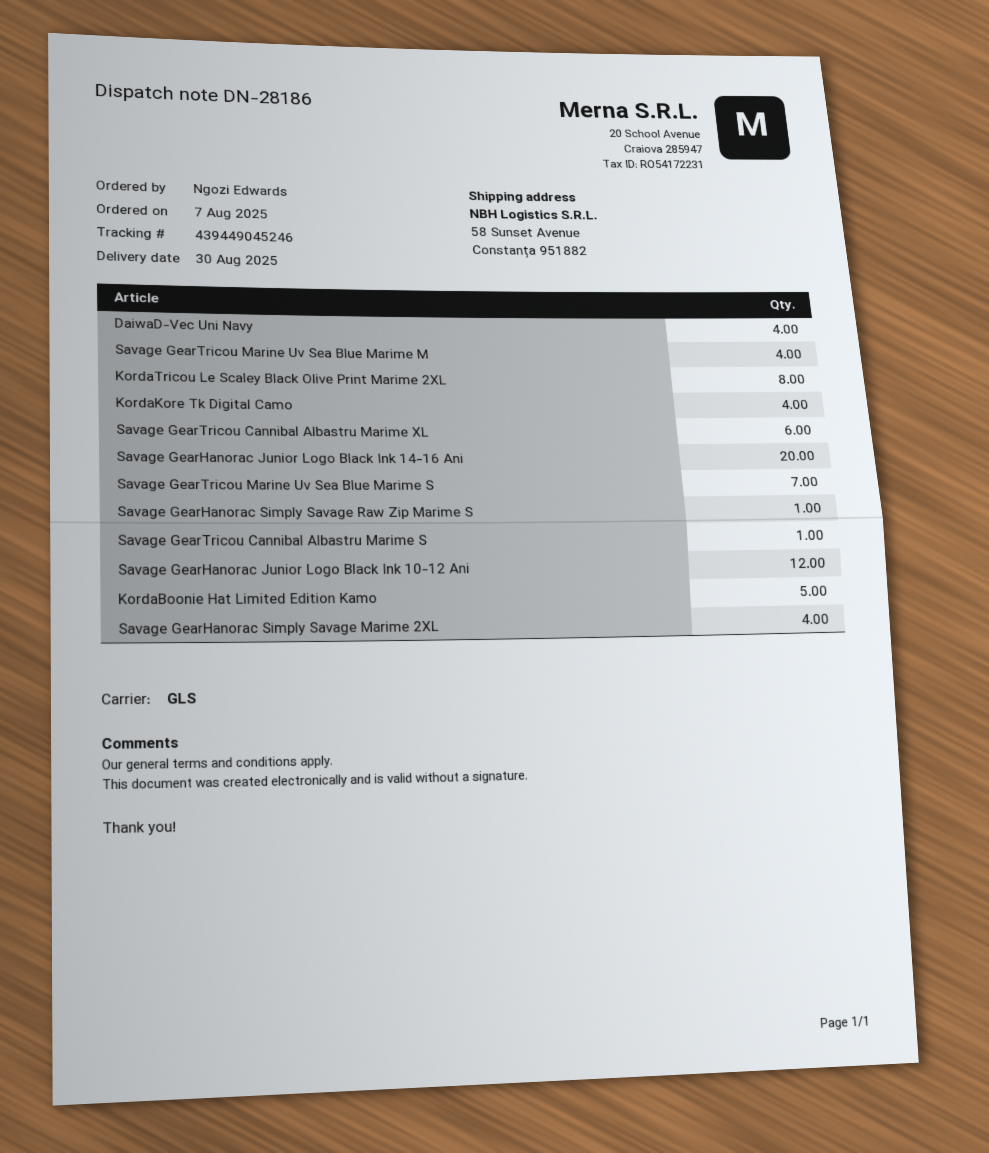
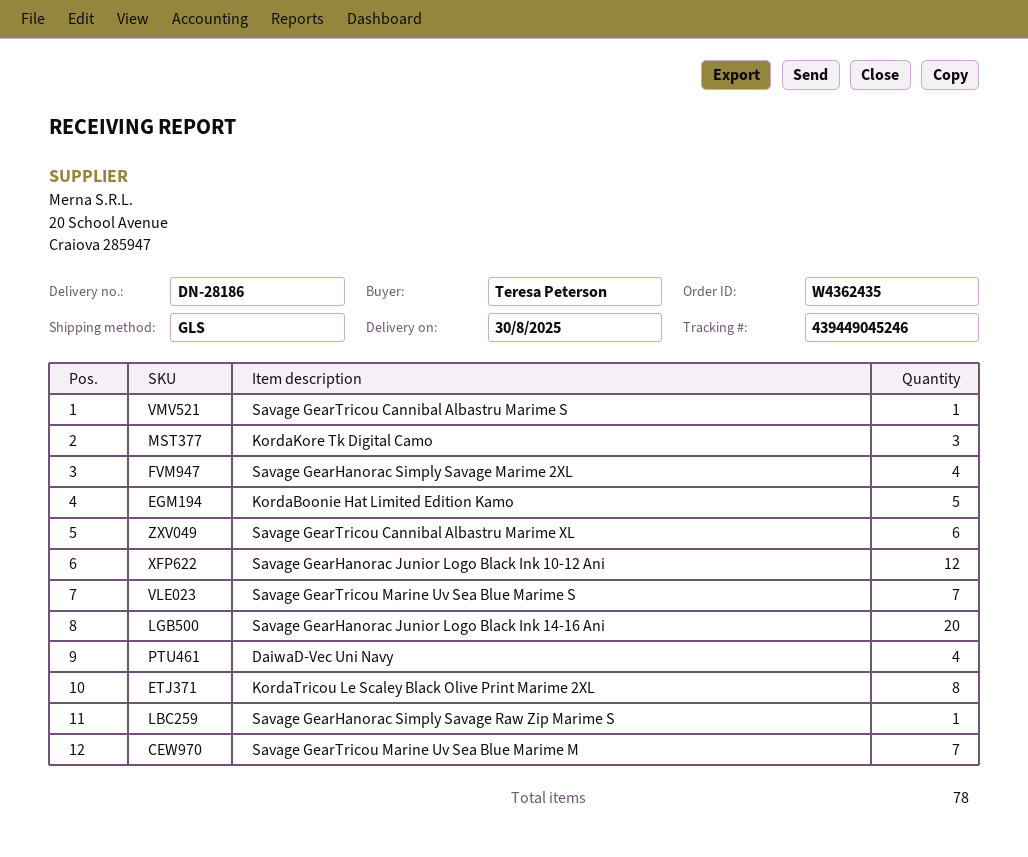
ordered by: Ngozi Edwards -> Teresa Peterson
Savage GearTricou Marine Uv Sea Blue Marime M: 4 -> 7
KordaKore Tk Digital Camo: 4 -> 3

